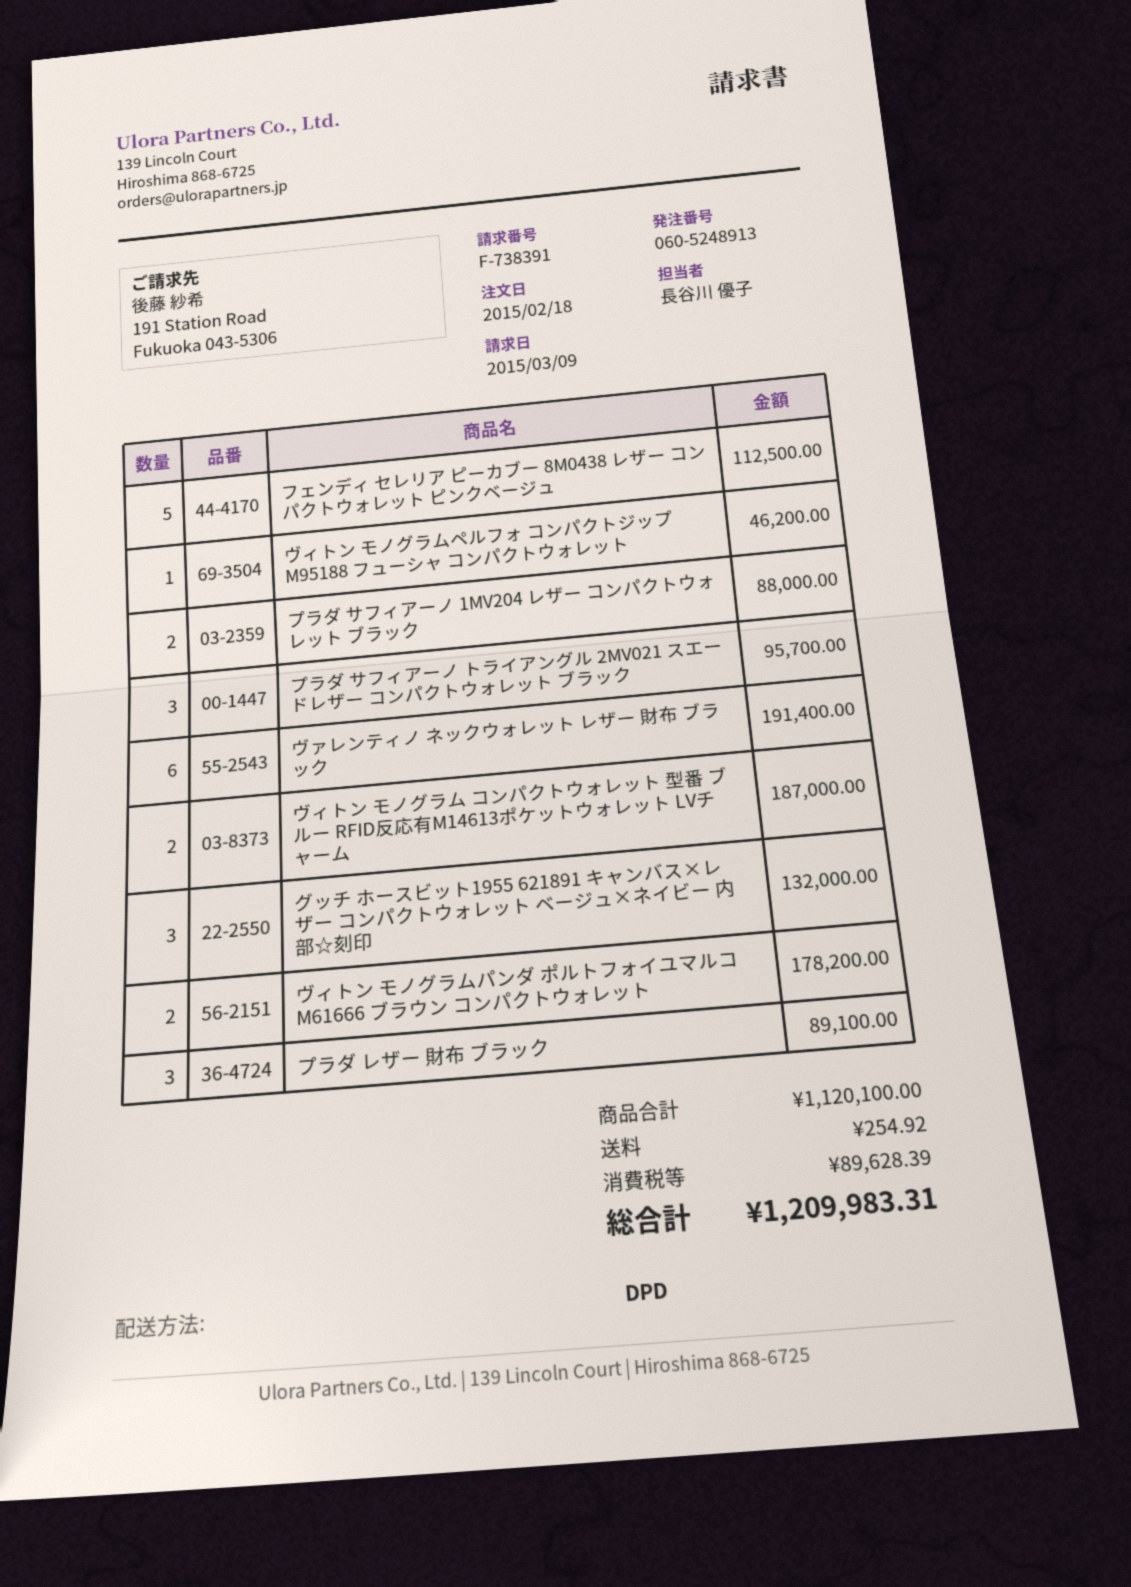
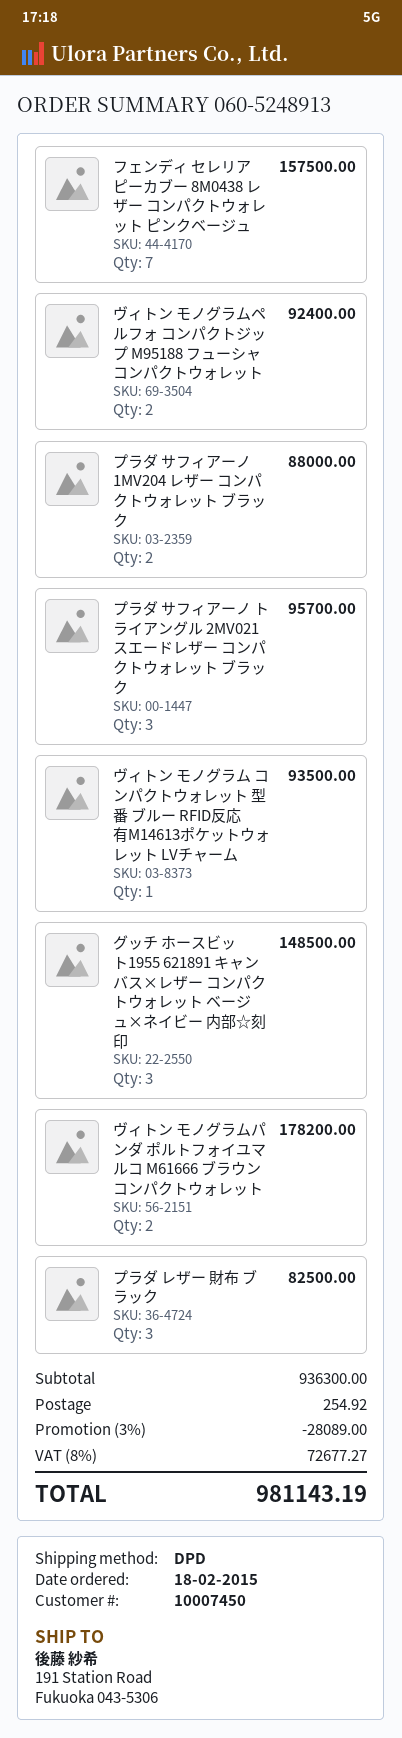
フェンディ セレリア ピーカブー 8M0438 レザー コンパクトウォレット ピンクベージュ: 5 for 112500.00 -> 7 for 157500.00
ヴィトン モノグラムペルフォ コンパクトジップ M95188 フューシャ コンパクトウォレット: 1 for 46200.00 -> 2 for 92400.00
ヴァレンティノ ネックウォレット レザー 財布 ブラック: 6 for 191400.00 -> none
ヴィトン モノグラム コンパクトウォレット 型番 ブルー RFID反応有M14613ポケットウォレット LVチャーム: 2 for 187000.00 -> 1 for 93500.00
グッチ ホースビット1955 621891 キャンバス×レザー コンパクトウォレット ベージュ×ネイビー 内部☆刻印: 3 for 132000.00 -> 3 for 148500.00
プラダ レザー 財布 ブラック: 3 for 89100.00 -> 3 for 82500.00
subtotal: 1120100.00 -> 936300.00
discount: none -> 3% = 28089.00
tax: 89628.39 -> 72677.27
total: 1209983.31 -> 981143.19

